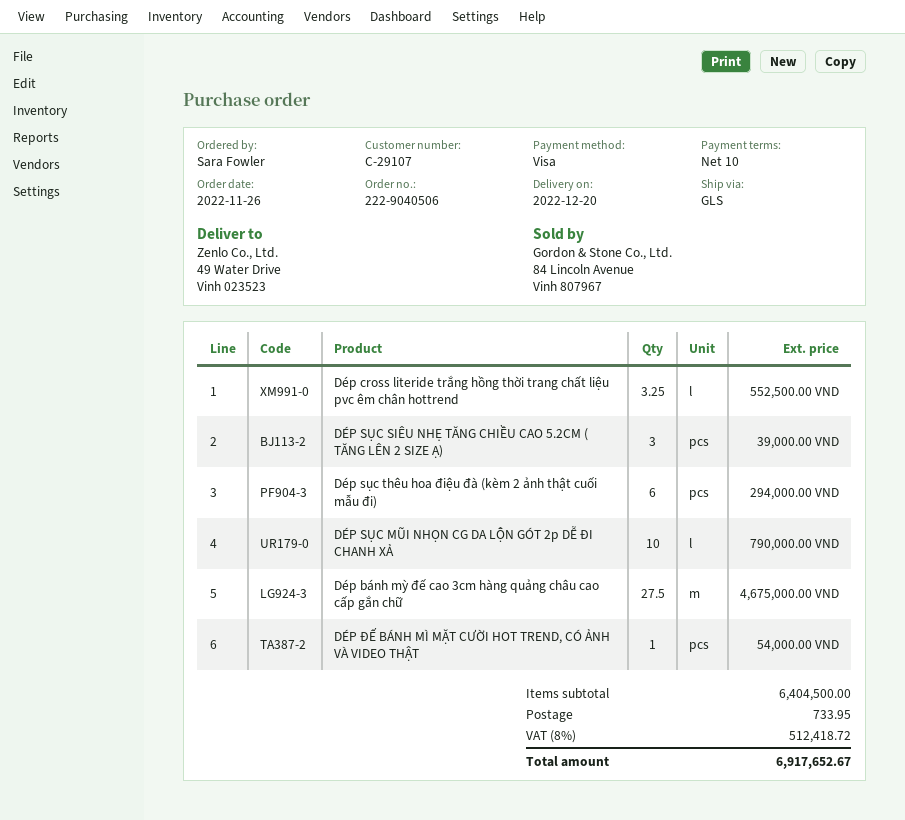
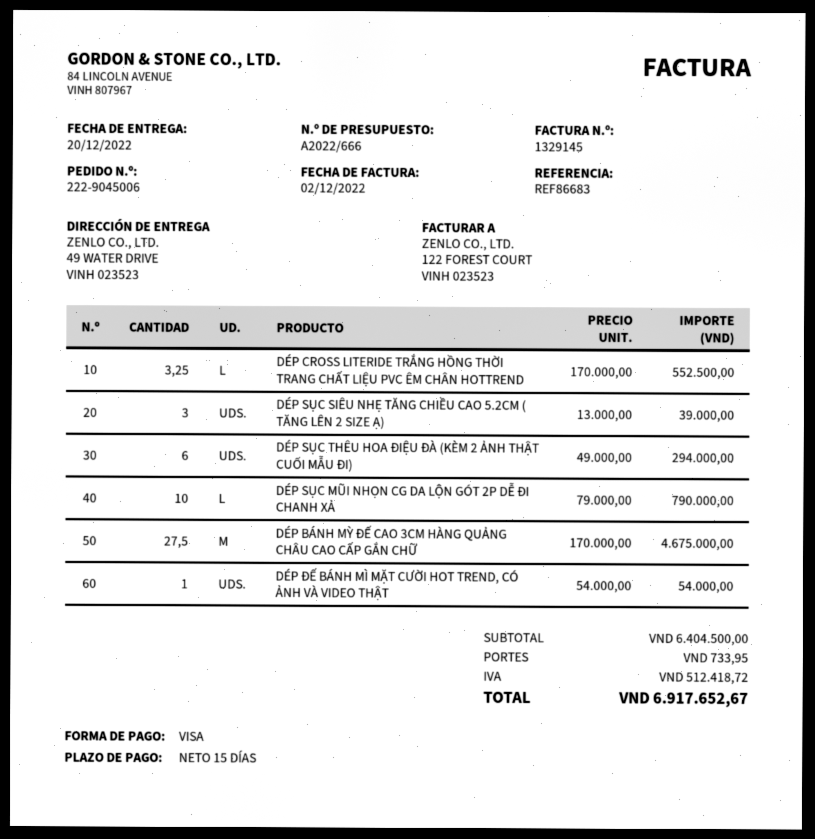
order number: 222-9040506 -> 222-9045006
payment terms: 10 days -> 15 days

